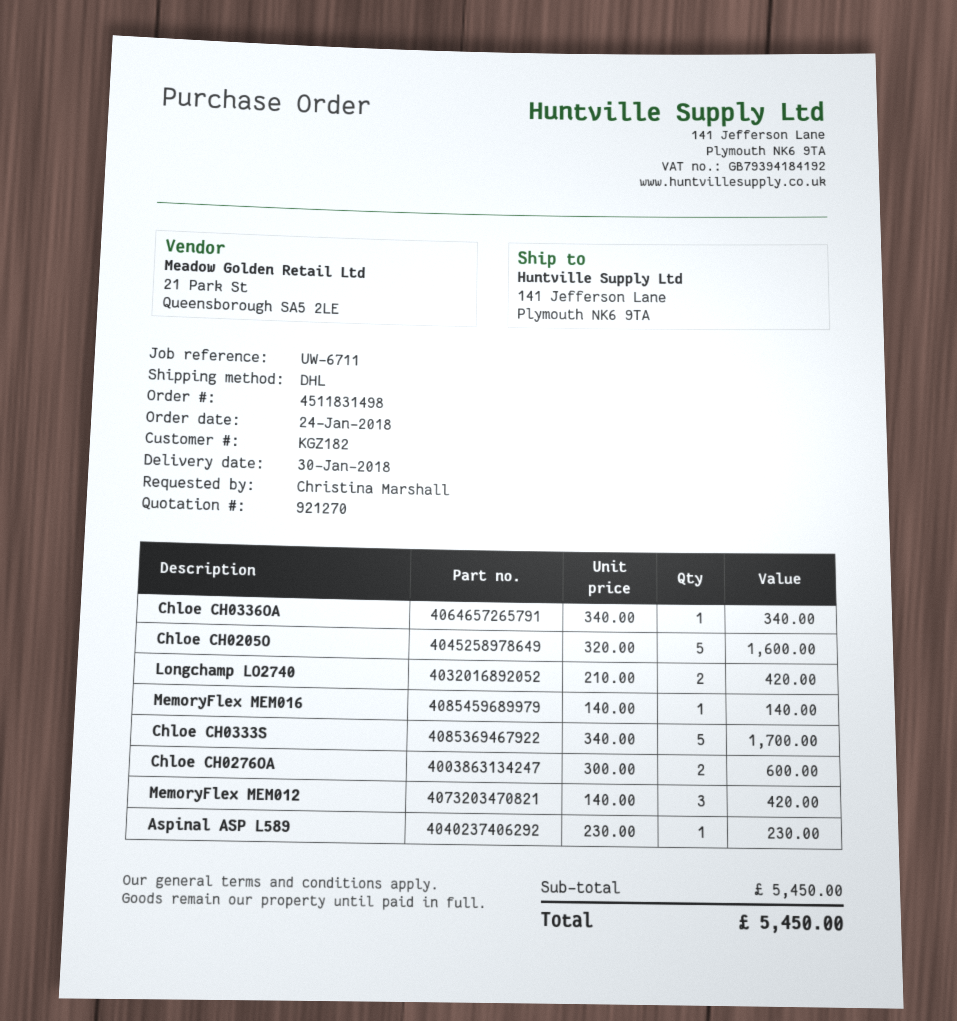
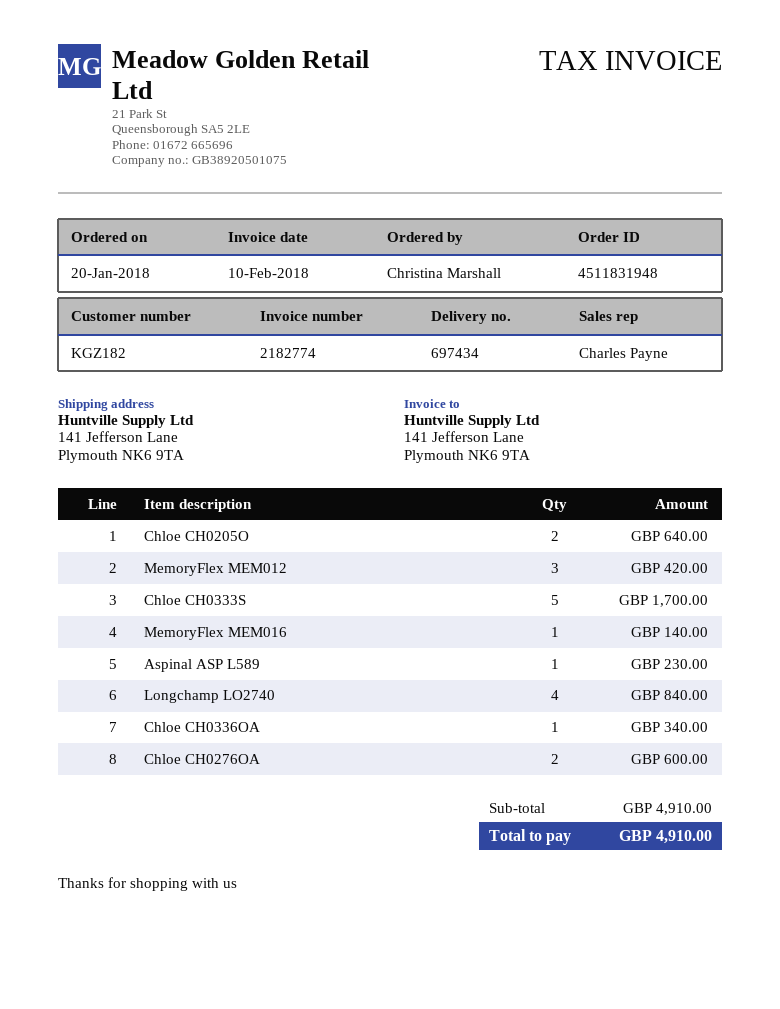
order number: 4511831498 -> 4511831948
order date: 2018-01-24 -> 2018-01-20
Chloe CH0205O: 5 for 1600.00 -> 2 for 640.00
Longchamp LO2740: 2 for 420.00 -> 4 for 840.00
subtotal: 5450.00 -> 4910.00
total: 5450.00 -> 4910.00

